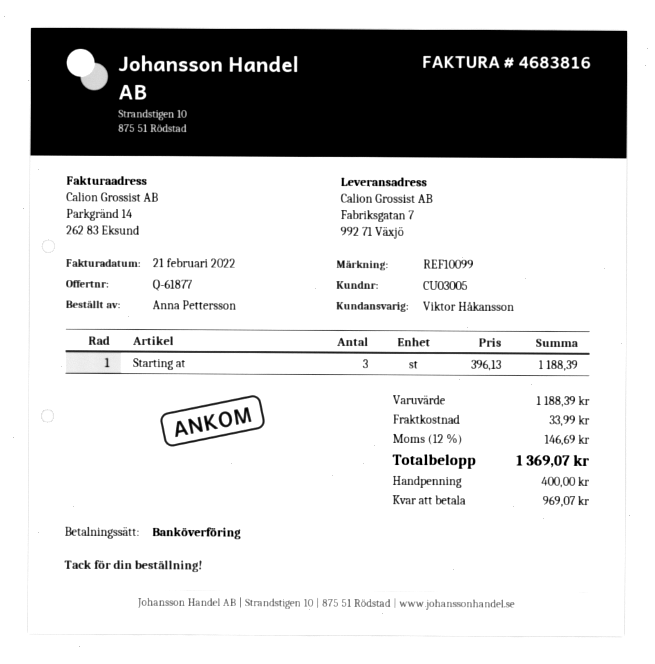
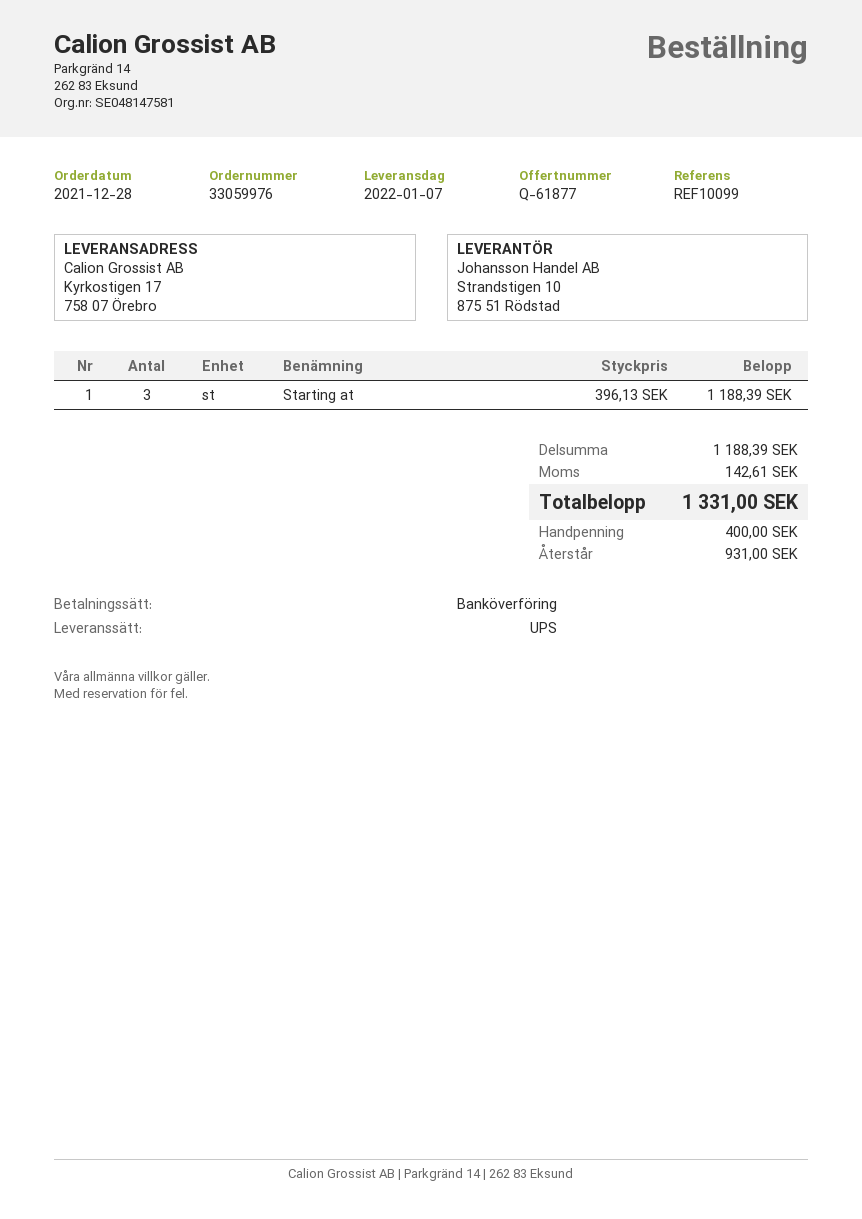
ship to: Fabriksgatan 7, 992 71 Växjö -> Kyrkostigen 17, 758 07 Örebro
shipping: 33.99 -> none
tax: 146.69 -> 142.61
total: 1369.07 -> 1331.00
balance: 969.07 -> 931.00

